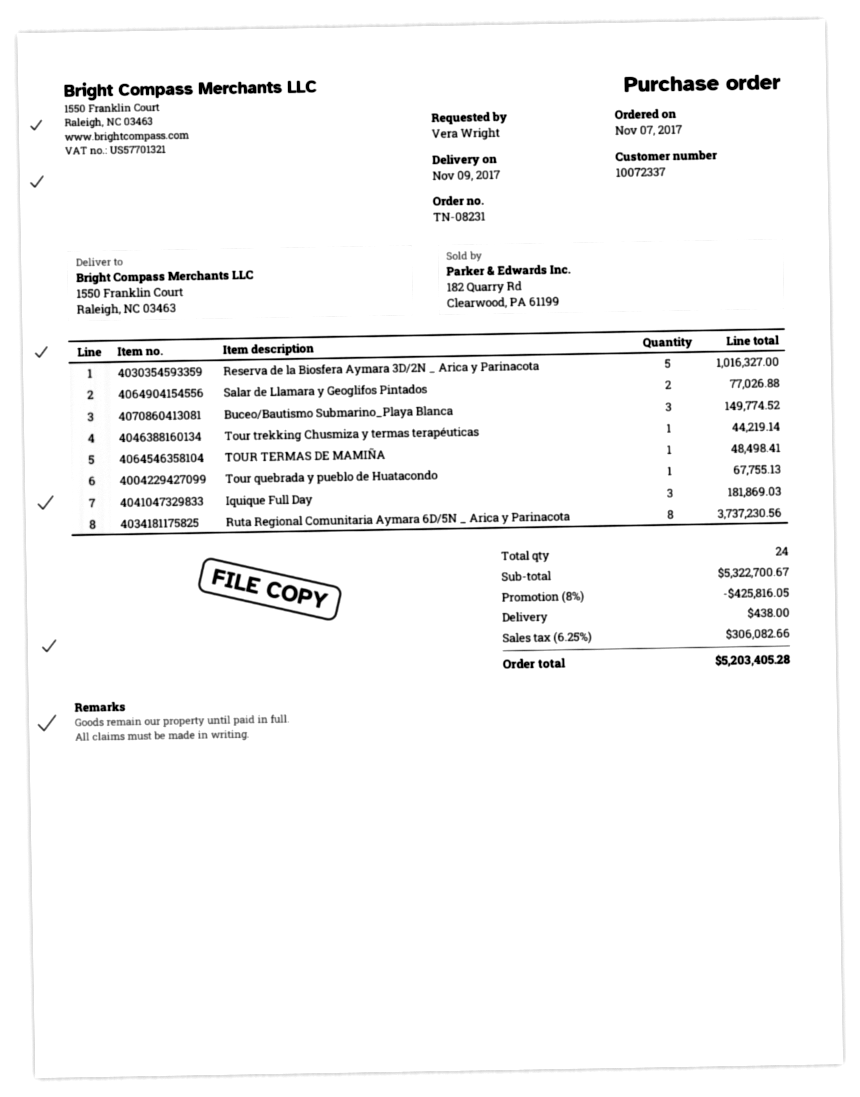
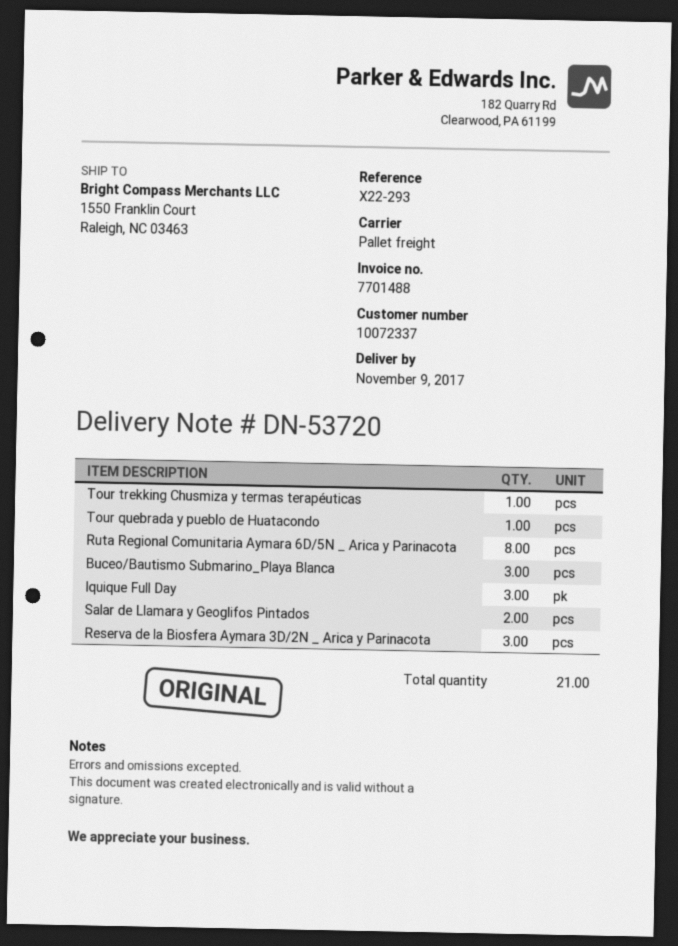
Reserva de la Biosfera Aymara 3D/2N _ Arica y Parinacota: 5 -> 3
TOUR TERMAS DE MAMIÑA: 1 -> none
total quantity: 24 -> 21

